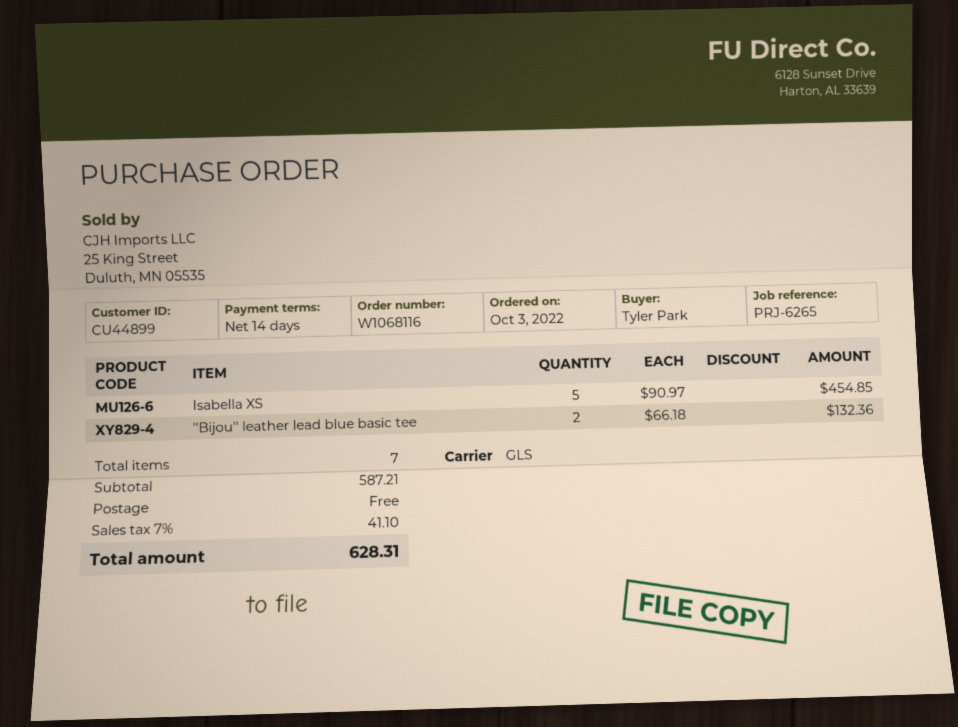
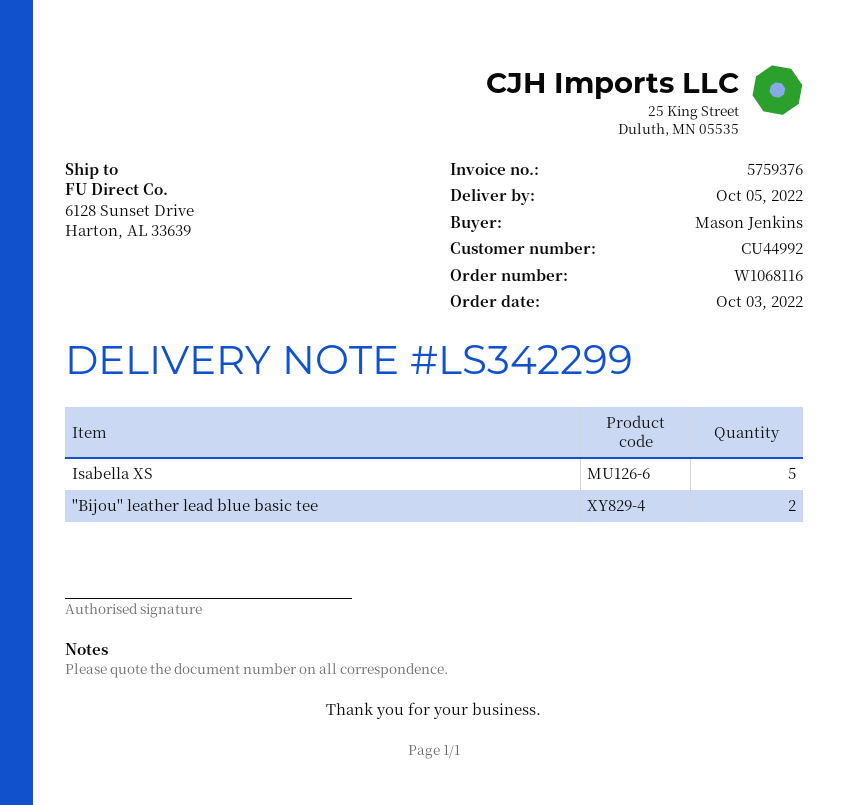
customer number: CU44899 -> CU44992
ordered by: Tyler Park -> Mason Jenkins

